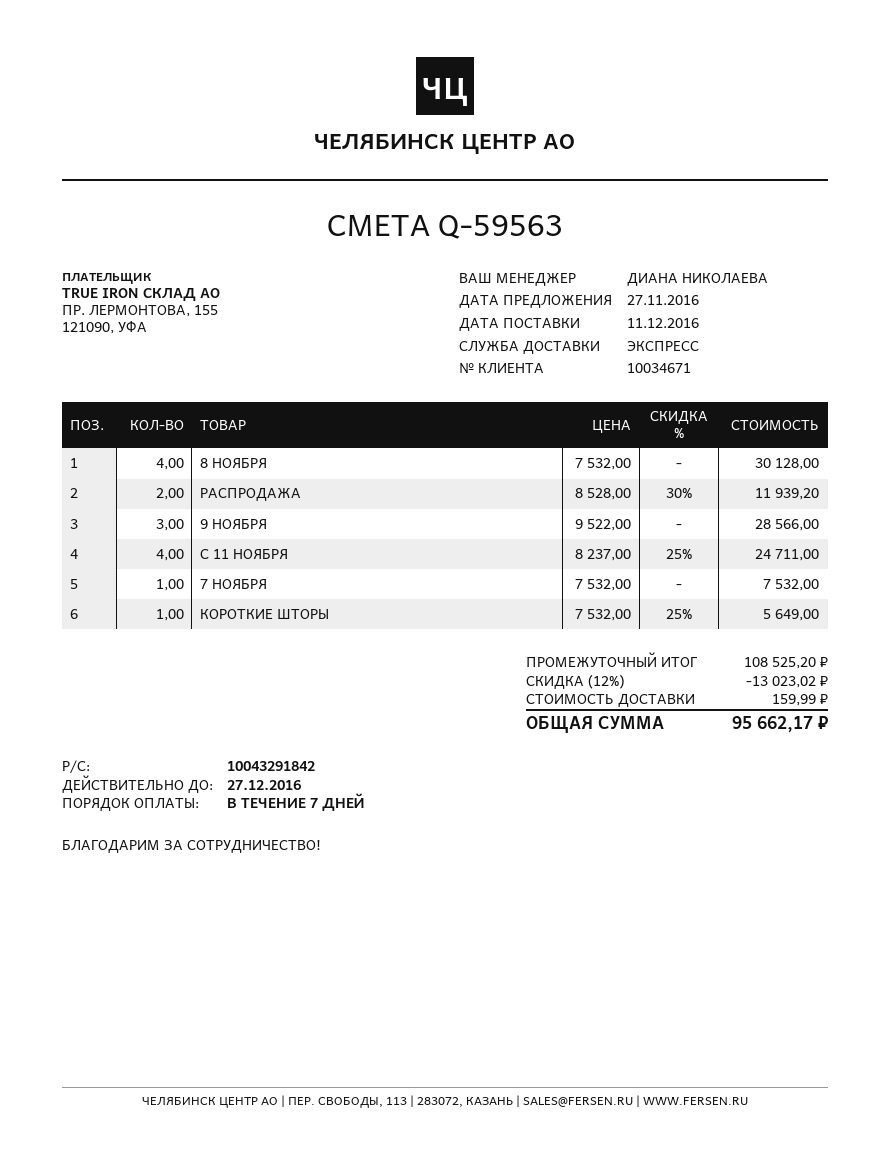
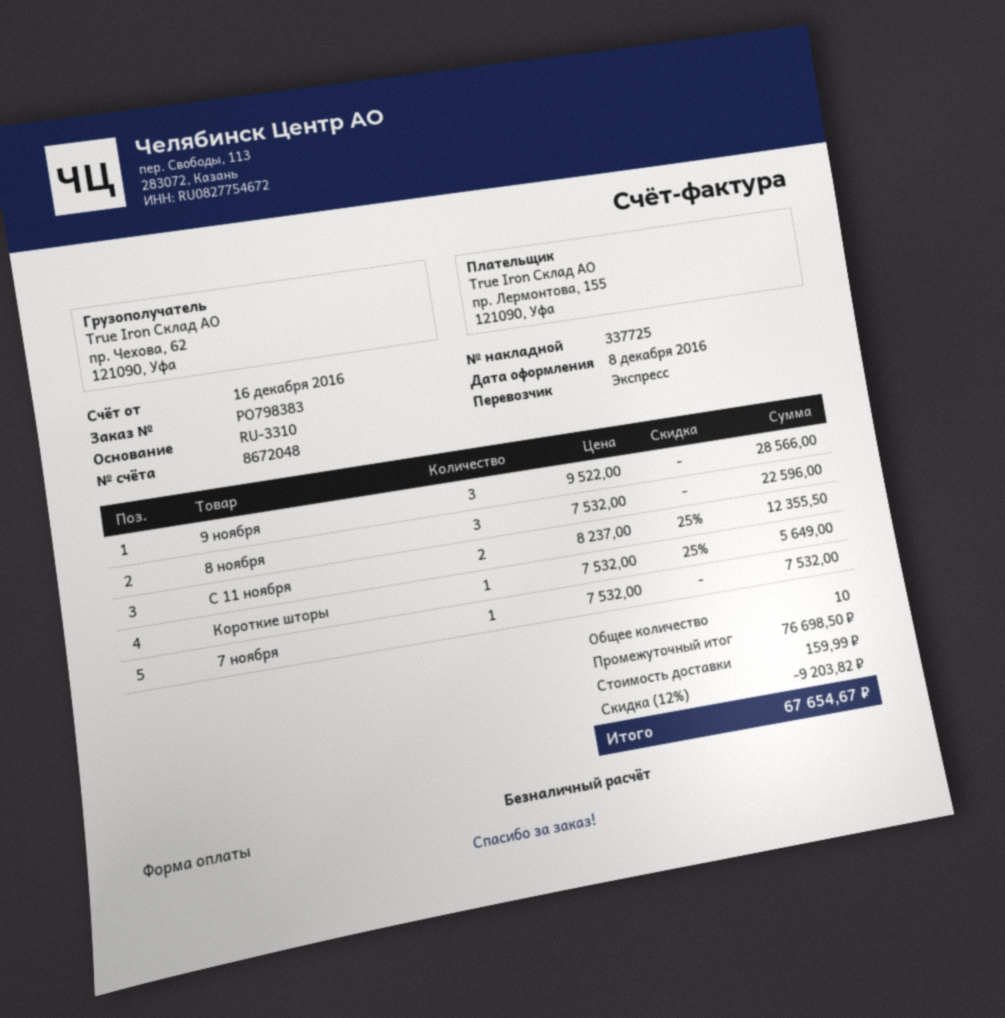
8 НОЯБРЯ: 4 x 7532.00 = 30128.00 -> 3 x 7532.00 = 22596.00
РАСПРОДАЖА: 2 x 8528.00 - 30% = 11939.20 -> none
С 11 НОЯБРЯ: 4 x 8237.00 - 25% = 24711.00 -> 2 x 8237.00 - 25% = 12355.50
subtotal: 108525.20 -> 76698.50
discount: 12% = 13023.02 -> 12% = 9203.82
total: 95662.17 -> 67654.67

